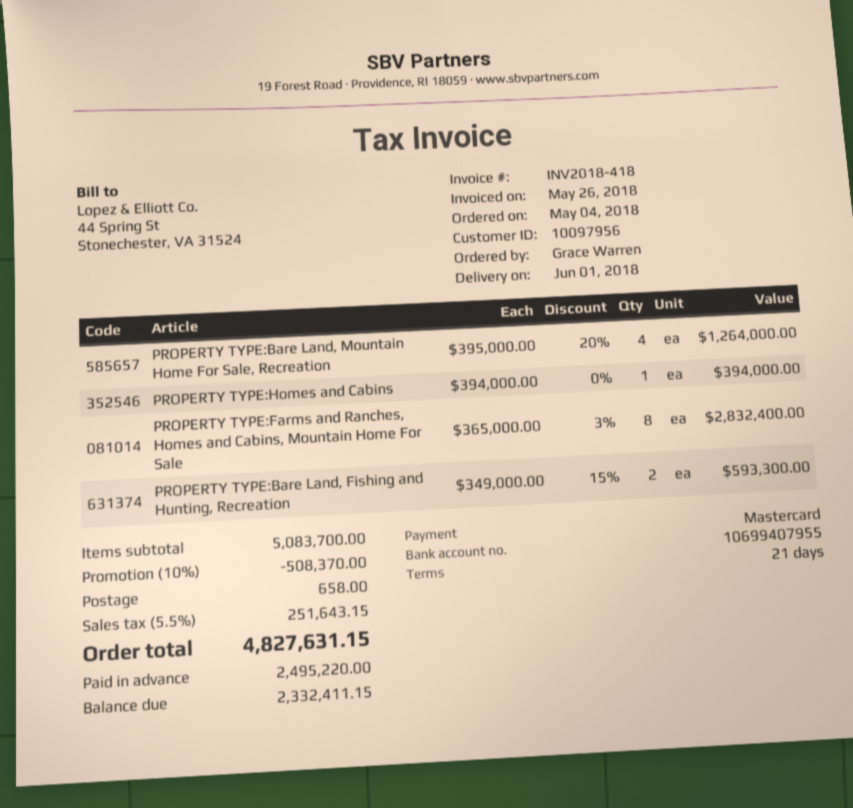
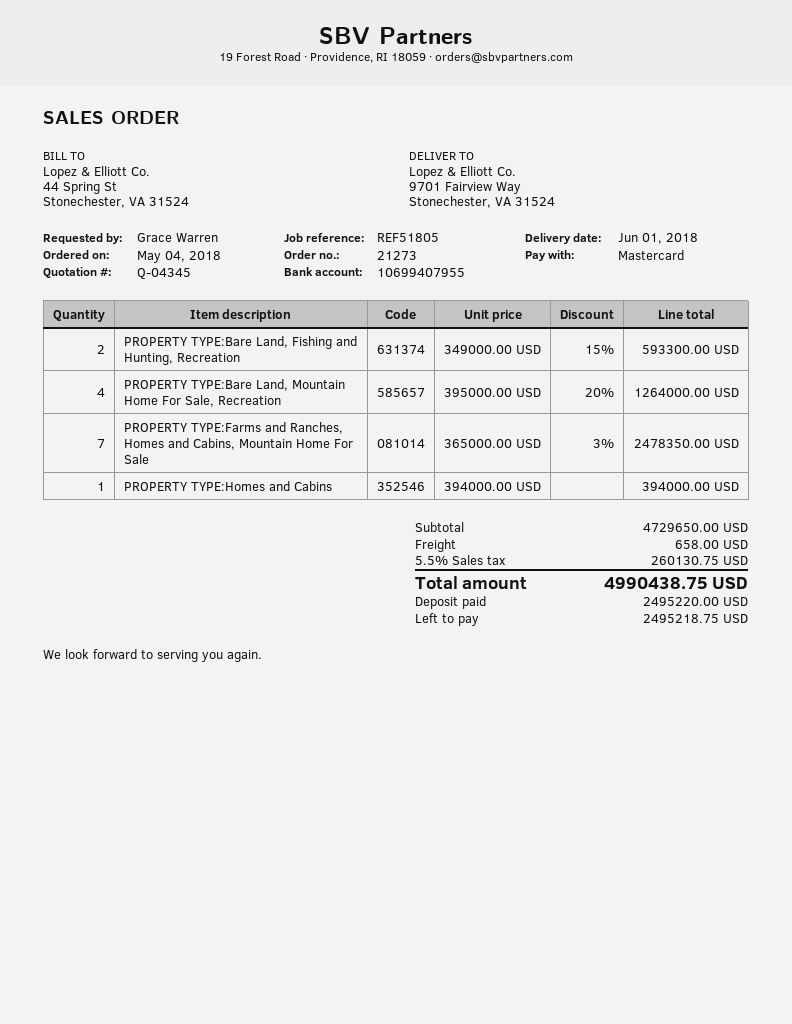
PROPERTY TYPE:Farms and Ranches, Homes and Cabins, Mountain Home For Sale: 8 x 365000.00 - 3% = 2832400.00 -> 7 x 365000.00 - 3% = 2478350.00
subtotal: 5083700.00 -> 4729650.00
discount: 10% = 508370.00 -> none
tax: 5.5% = 251643.15 -> 5.5% = 260130.75
total: 4827631.15 -> 4990438.75
balance: 2332411.15 -> 2495218.75

